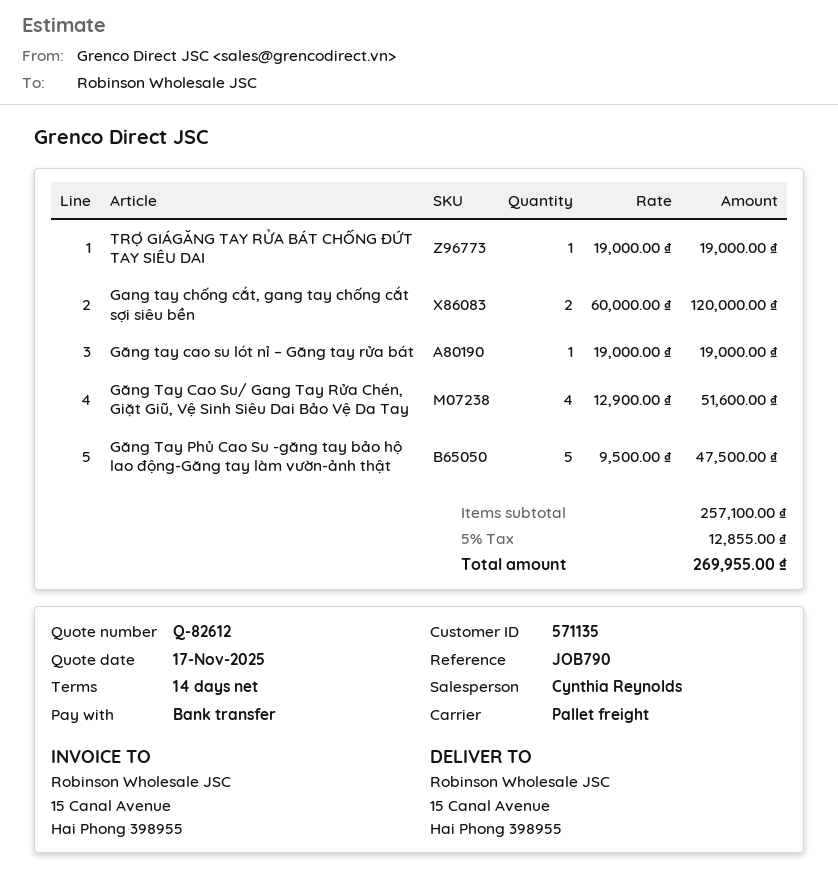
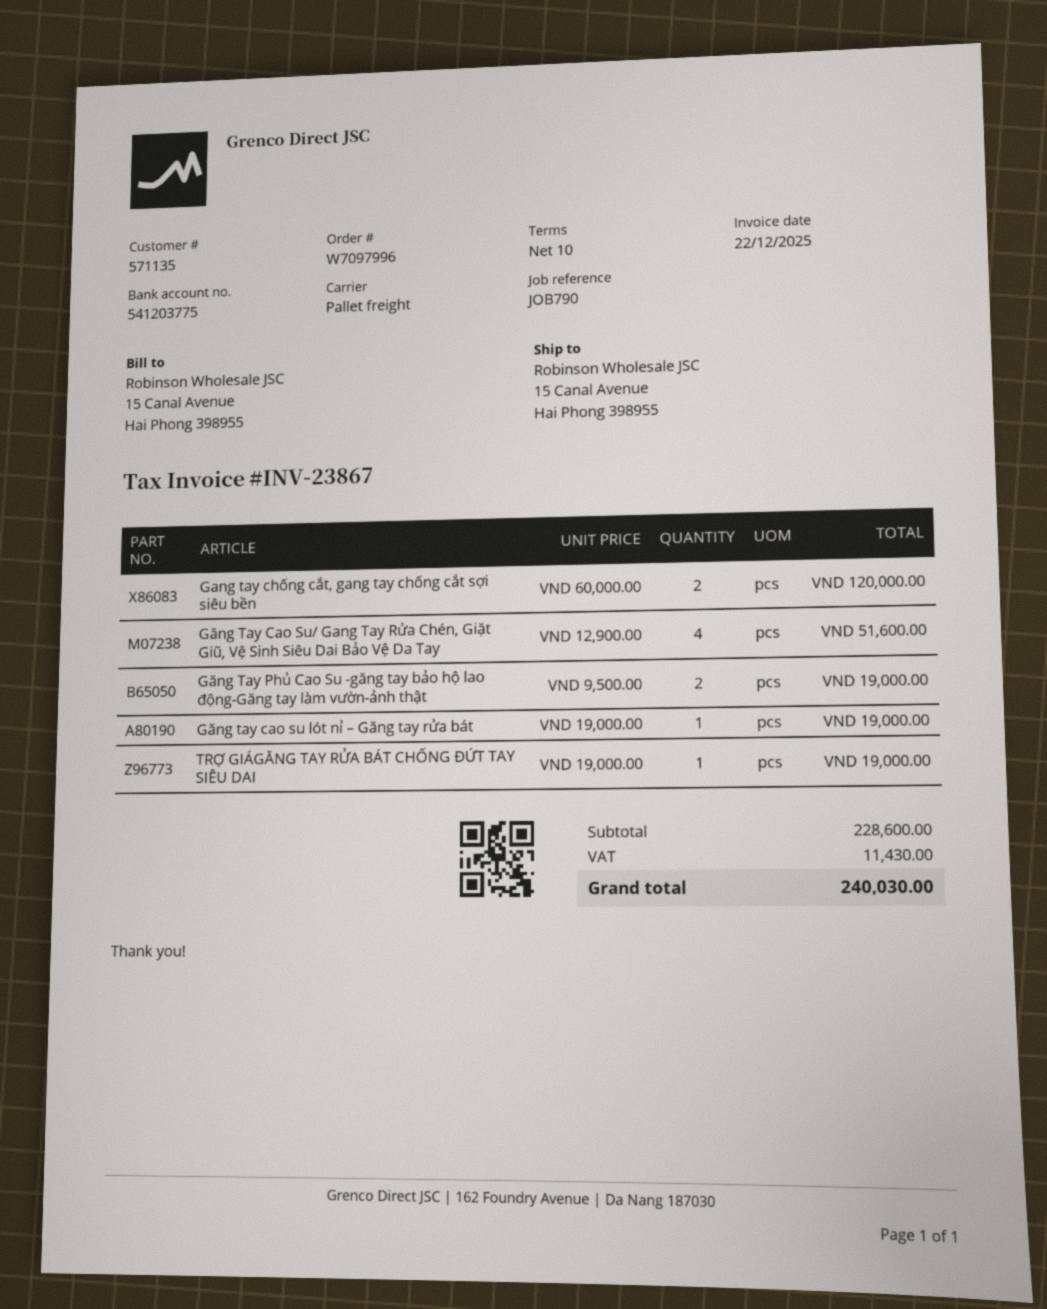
payment terms: 14 days -> 10 days
Găng Tay Phủ Cao Su -găng tay bảo hộ lao động-Găng tay làm vườn-ảnh thật: 5 x 9500.00 = 47500.00 -> 2 x 9500.00 = 19000.00
subtotal: 257100.00 -> 228600.00
tax: 12855.00 -> 11430.00
total: 269955.00 -> 240030.00

